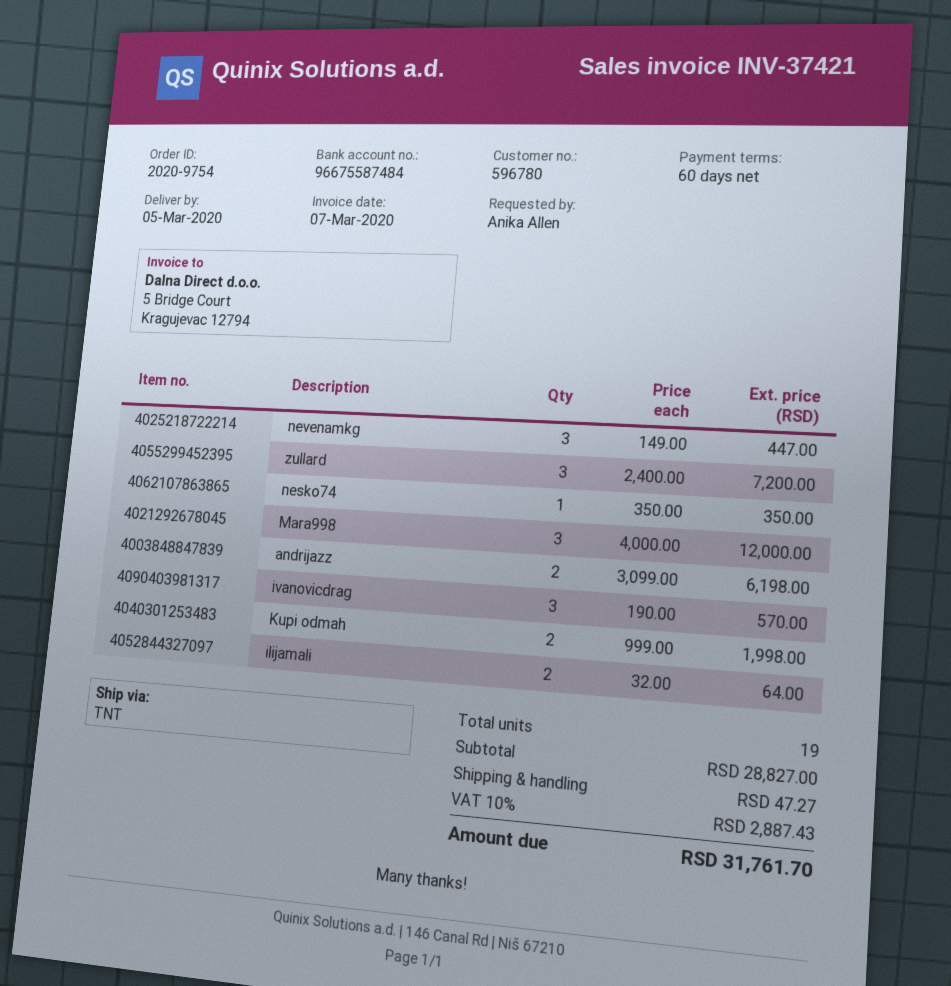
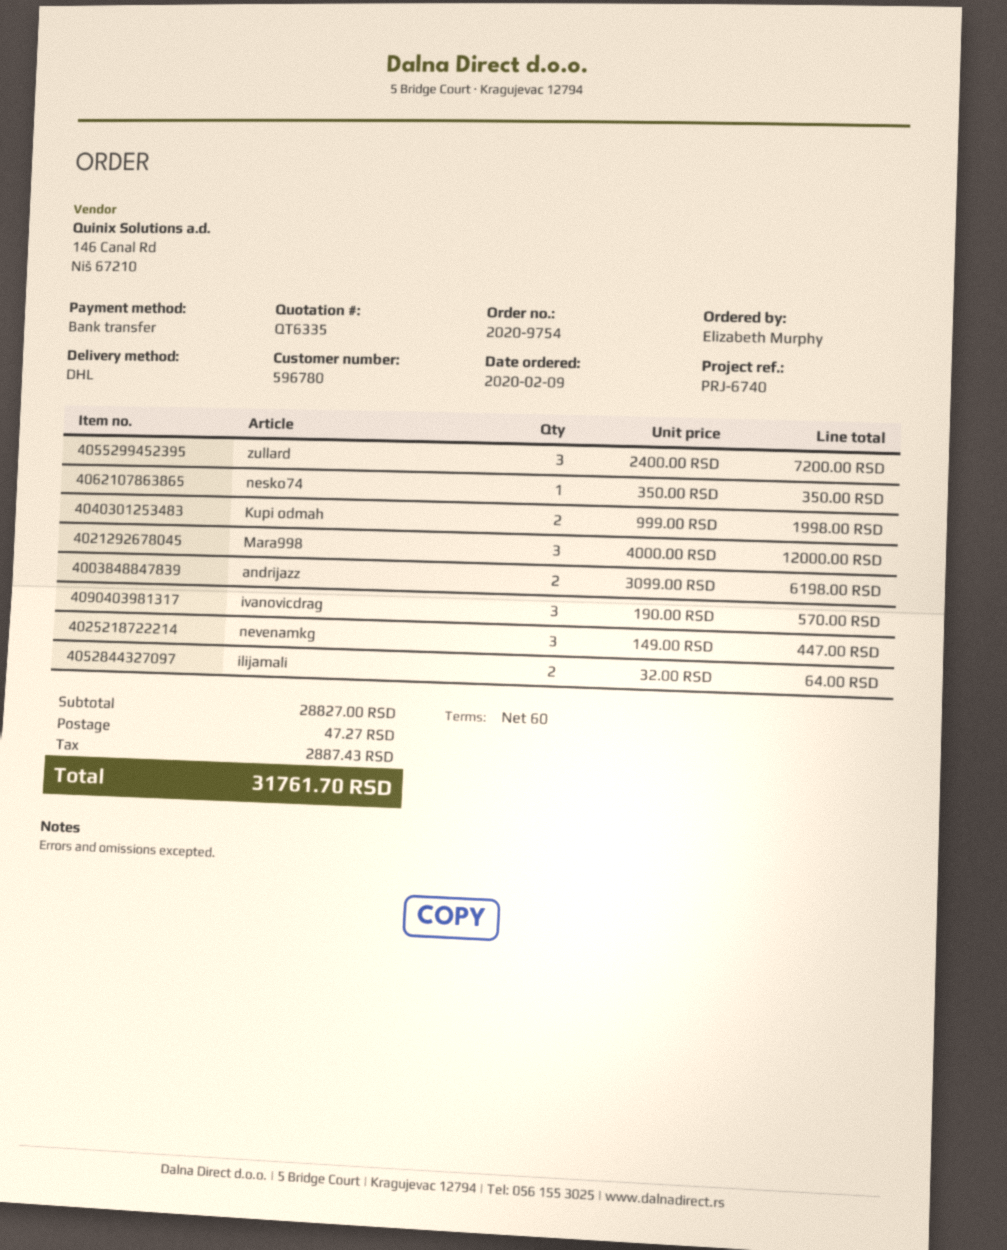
ordered by: Anika Allen -> Elizabeth Murphy
shipping method: TNT -> DHL

